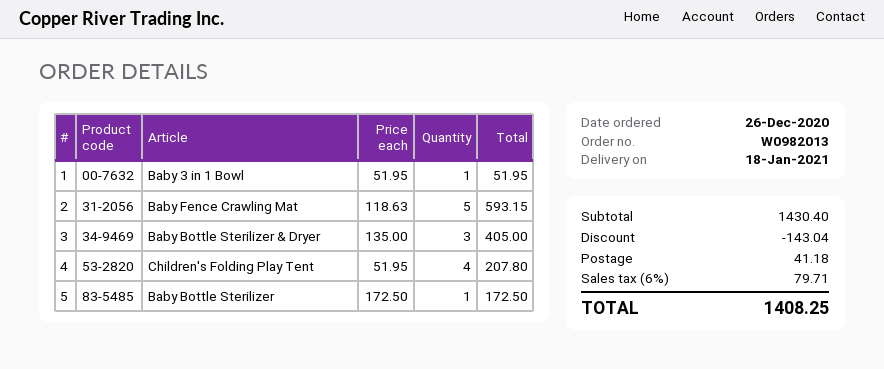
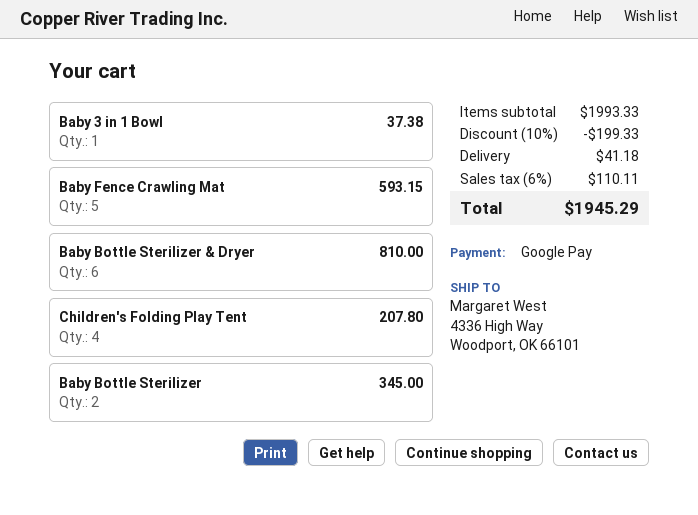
Baby 3 in 1 Bowl: 1 for 51.95 -> 1 for 37.38
Baby Bottle Sterilizer & Dryer: 3 for 405.00 -> 6 for 810.00
Baby Bottle Sterilizer: 1 for 172.50 -> 2 for 345.00
subtotal: 1430.40 -> 1993.33
discount: 143.04 -> 199.33
tax: 6% = 79.71 -> 6% = 110.11
total: 1408.25 -> 1945.29

